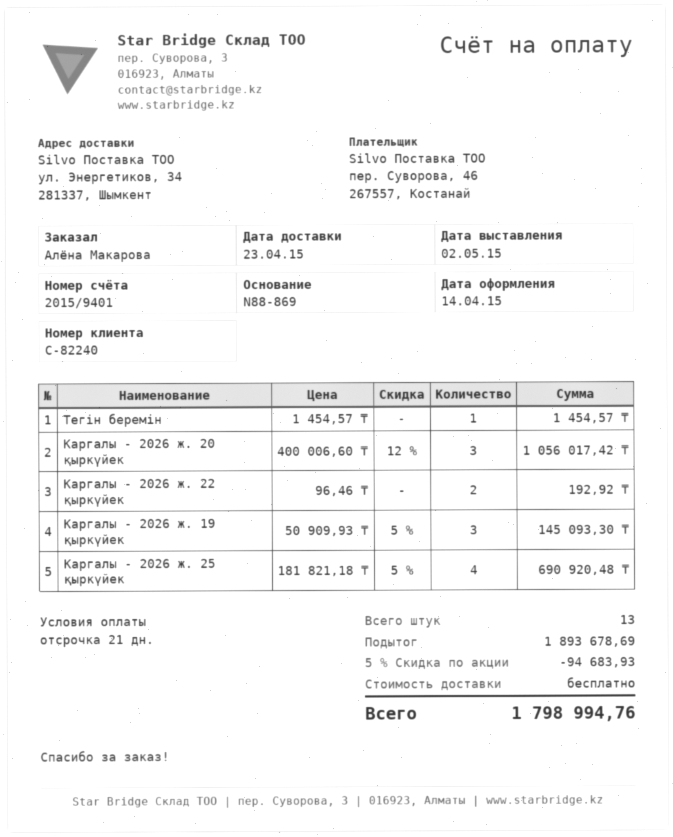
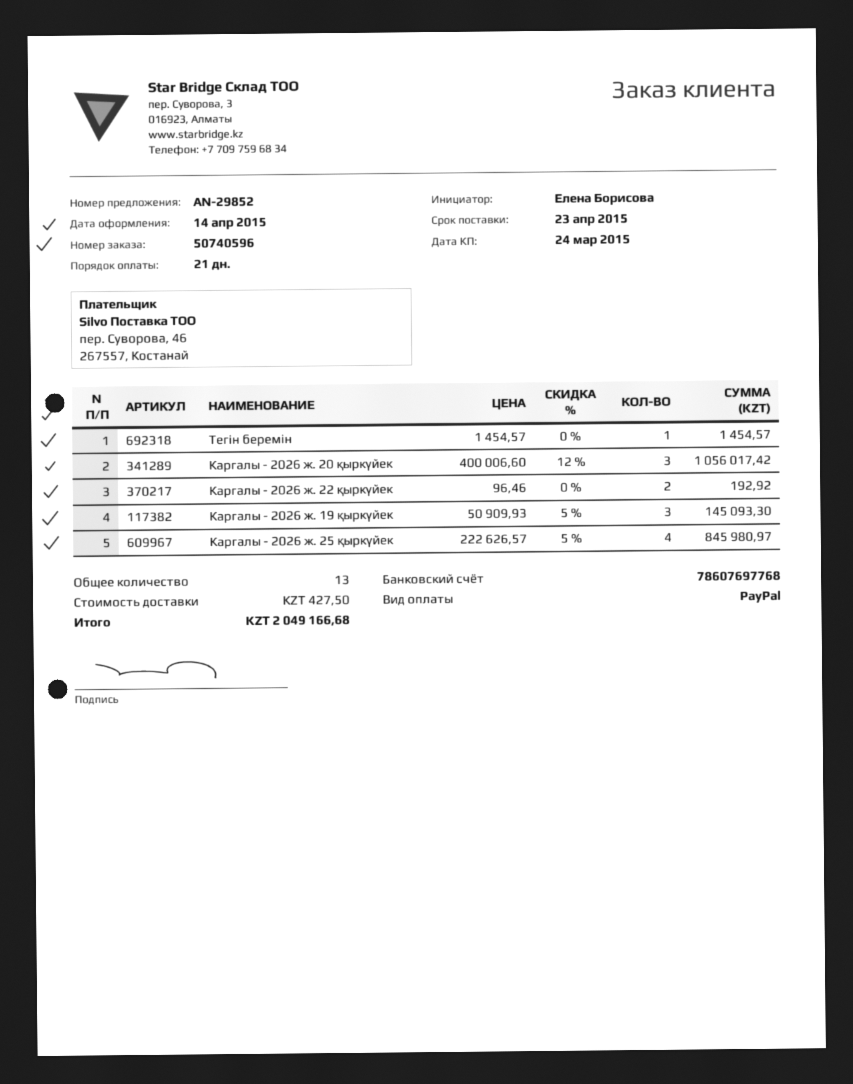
ordered by: Алёна Макарова -> Елена Борисова
Каргалы - 2026 ж. 25 қыркүйек: 4 x 181821.18 - 5% = 690920.48 -> 4 x 222626.57 - 5% = 845980.97
discount: 5% = 94683.93 -> none
shipping: 0.00 -> 427.50
total: 1798994.76 -> 2049166.68

